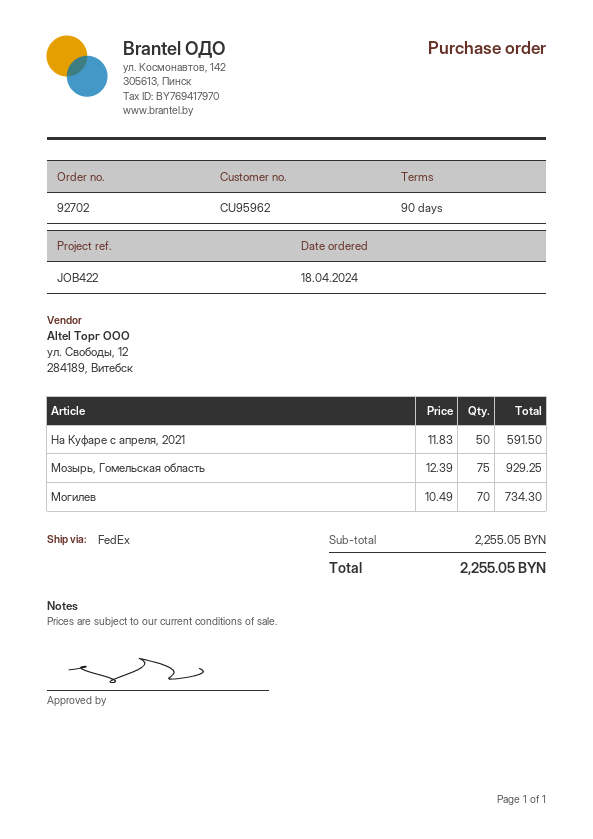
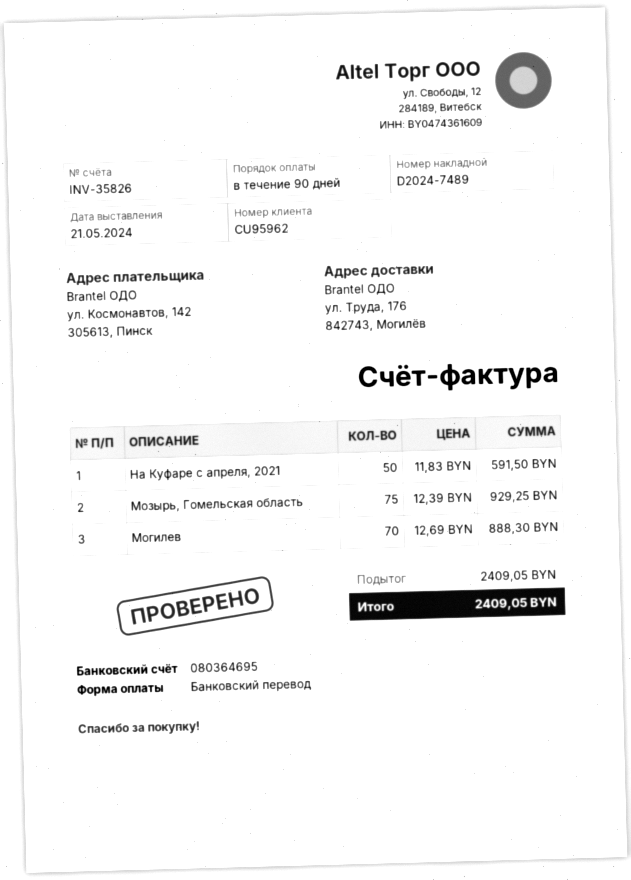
Могилев: 70 x 10.49 = 734.30 -> 70 x 12.69 = 888.30
subtotal: 2255.05 -> 2409.05
total: 2255.05 -> 2409.05

